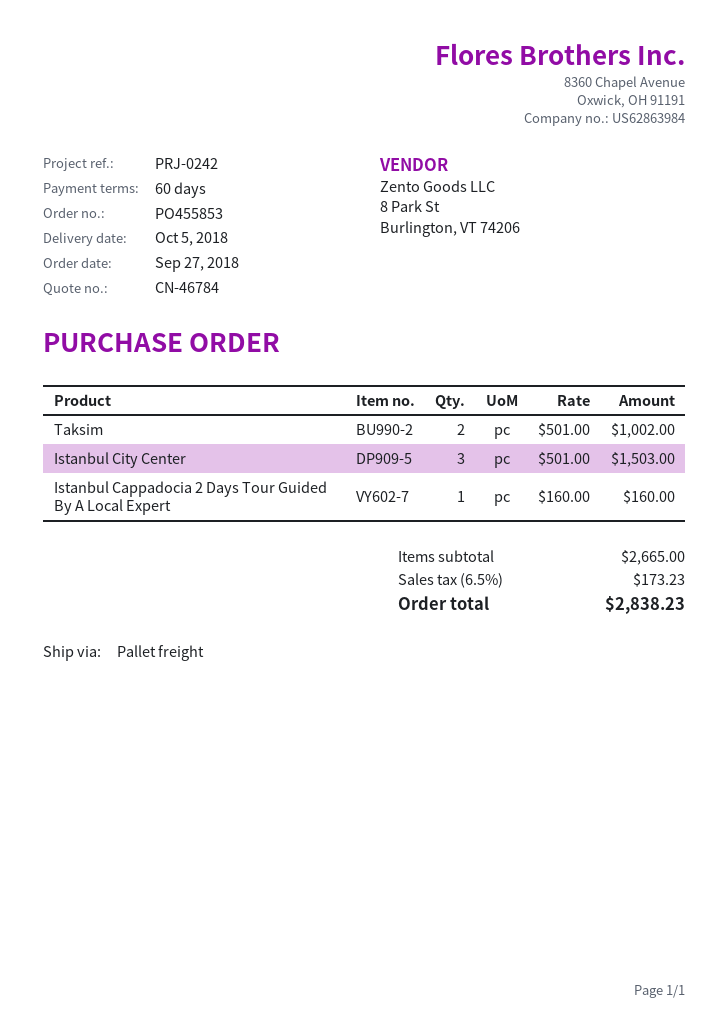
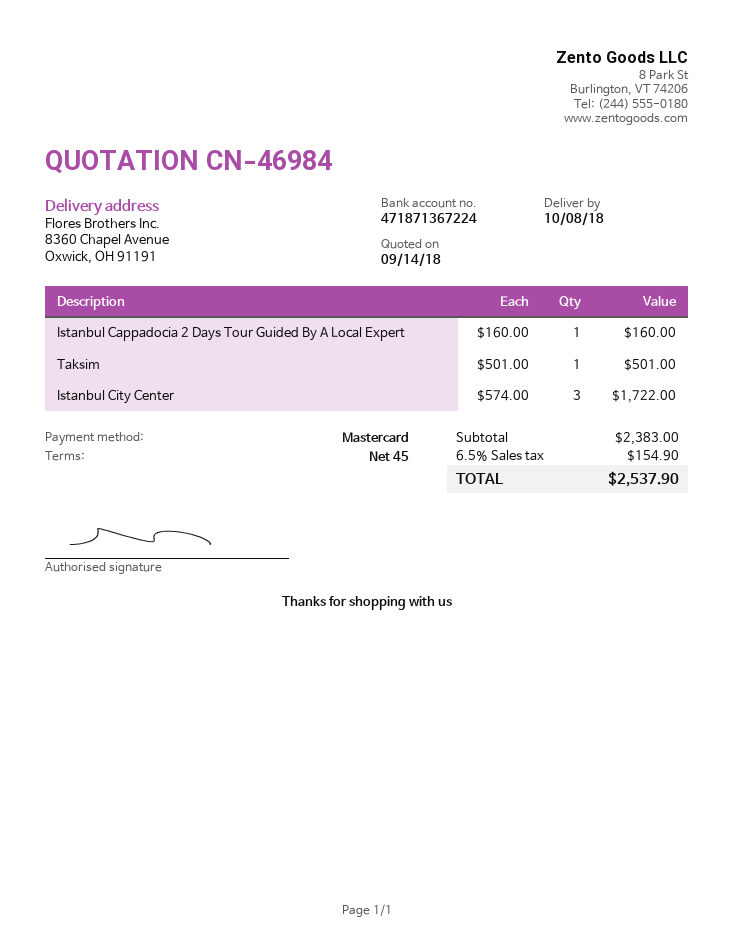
quote number: CN-46784 -> CN-46984
delivery date: 2018-10-05 -> 2018-10-08
payment terms: 60 days -> 45 days
Taksim: 2 x 501.00 = 1002.00 -> 1 x 501.00 = 501.00
Istanbul City Center: 3 x 501.00 = 1503.00 -> 3 x 574.00 = 1722.00
subtotal: 2665.00 -> 2383.00
tax: 6.5% = 173.23 -> 6.5% = 154.90
total: 2838.23 -> 2537.90

